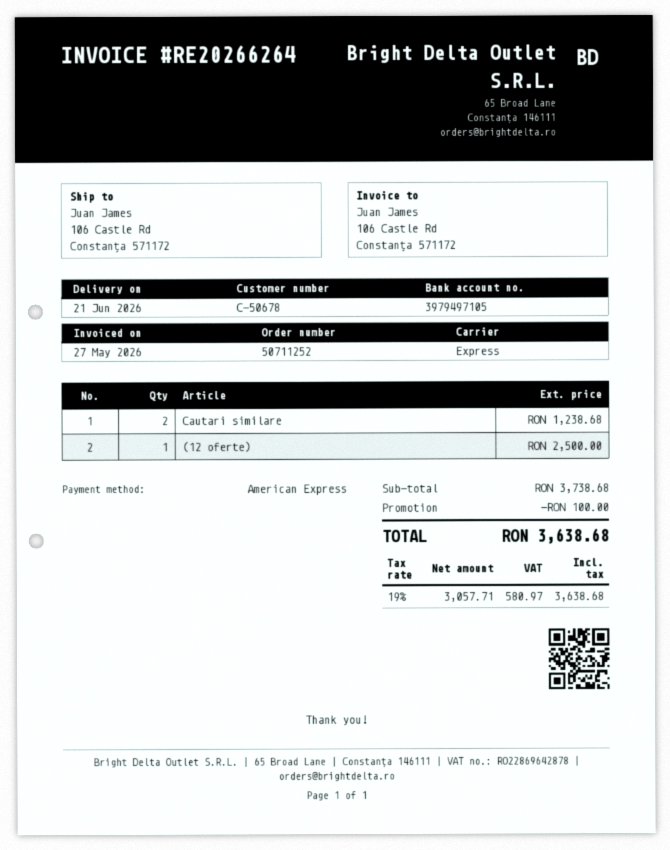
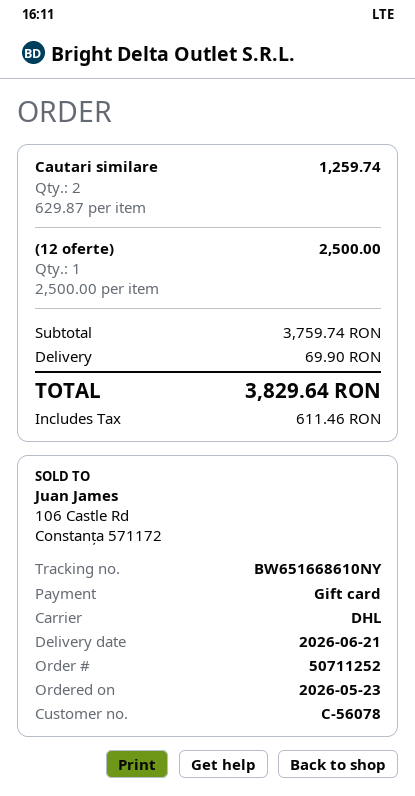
customer number: C-50678 -> C-56078
payment method: American Express -> gift card
shipping method: express -> DHL
Cautari similare: 2 for 1238.68 -> 2 for 1259.74
subtotal: 3738.68 -> 3759.74
discount: 100.00 -> none
shipping: none -> 69.90
tax: 580.97 -> 611.46
total: 3638.68 -> 3829.64

